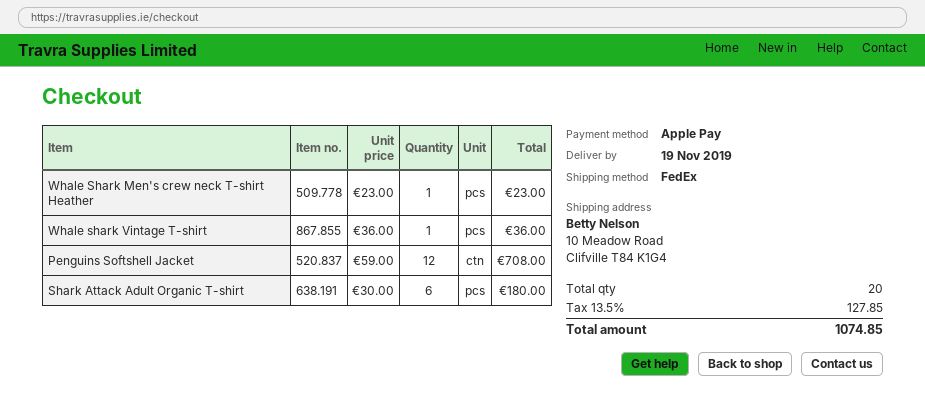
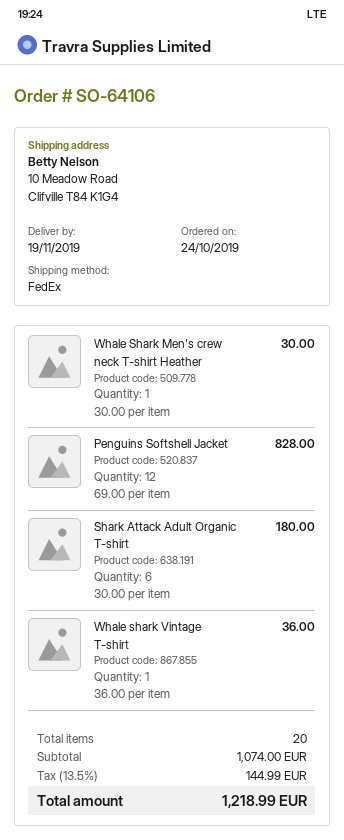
Whale Shark Men's crew neck T-shirt Heather: 1 x 23.00 = 23.00 -> 1 x 30.00 = 30.00
Penguins Softshell Jacket: 12 x 59.00 = 708.00 -> 12 x 69.00 = 828.00
tax: 13.5% = 127.85 -> 13.5% = 144.99
total: 1074.85 -> 1218.99

